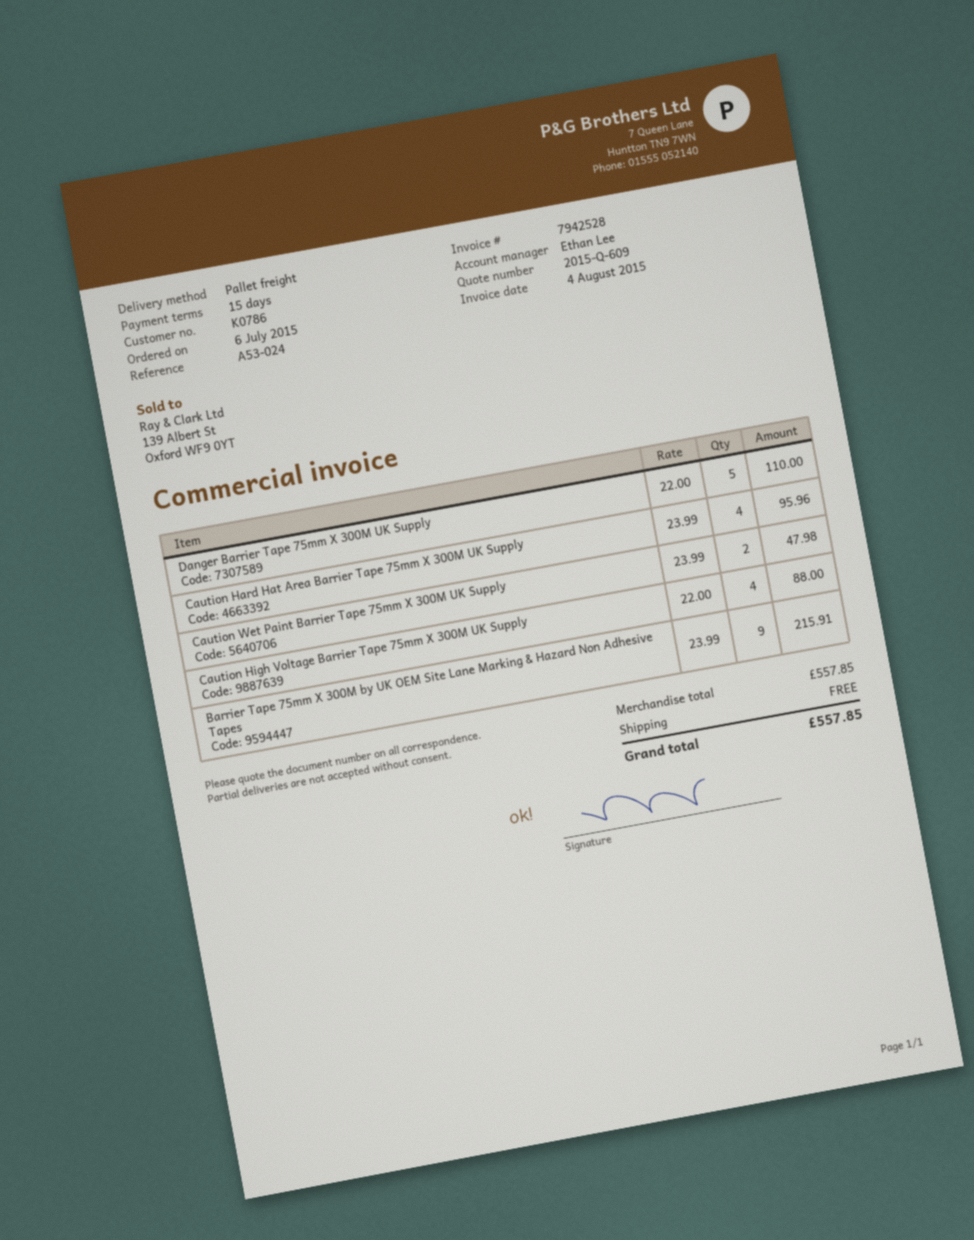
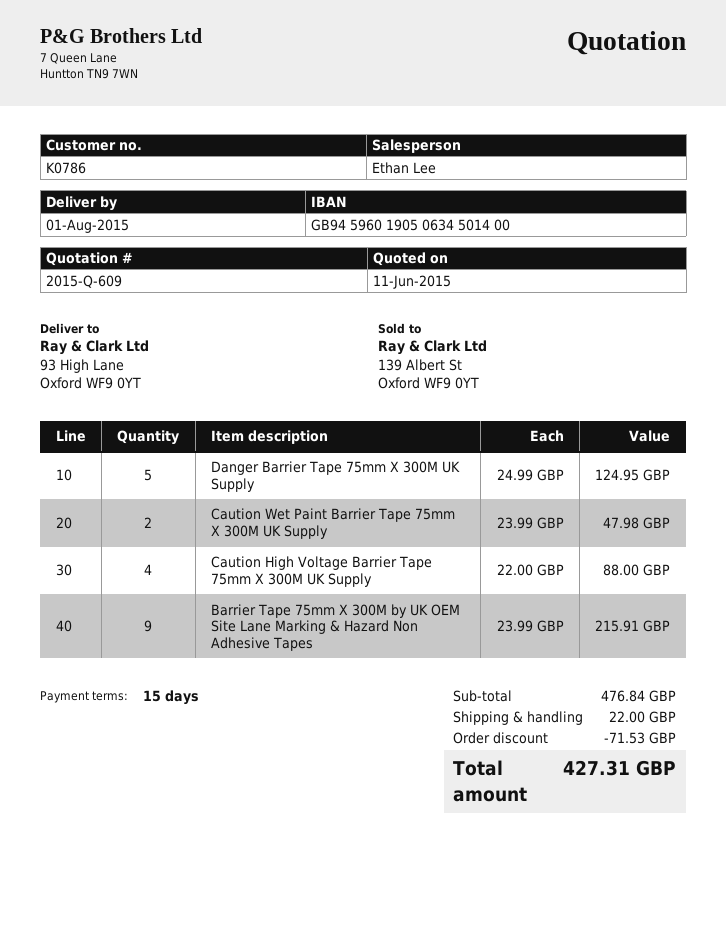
Danger Barrier Tape 75mm X 300M UK Supply: 5 x 22.00 = 110.00 -> 5 x 24.99 = 124.95
Caution Hard Hat Area Barrier Tape 75mm X 300M UK Supply: 4 x 23.99 = 95.96 -> none
subtotal: 557.85 -> 476.84
discount: none -> 71.53
shipping: 0.00 -> 22.00
total: 557.85 -> 427.31

